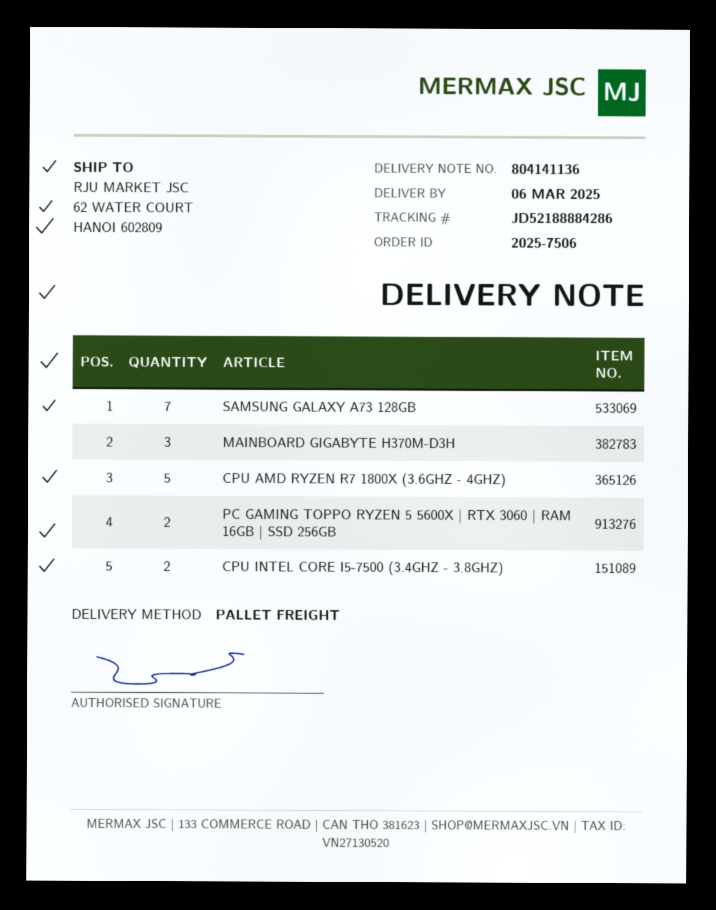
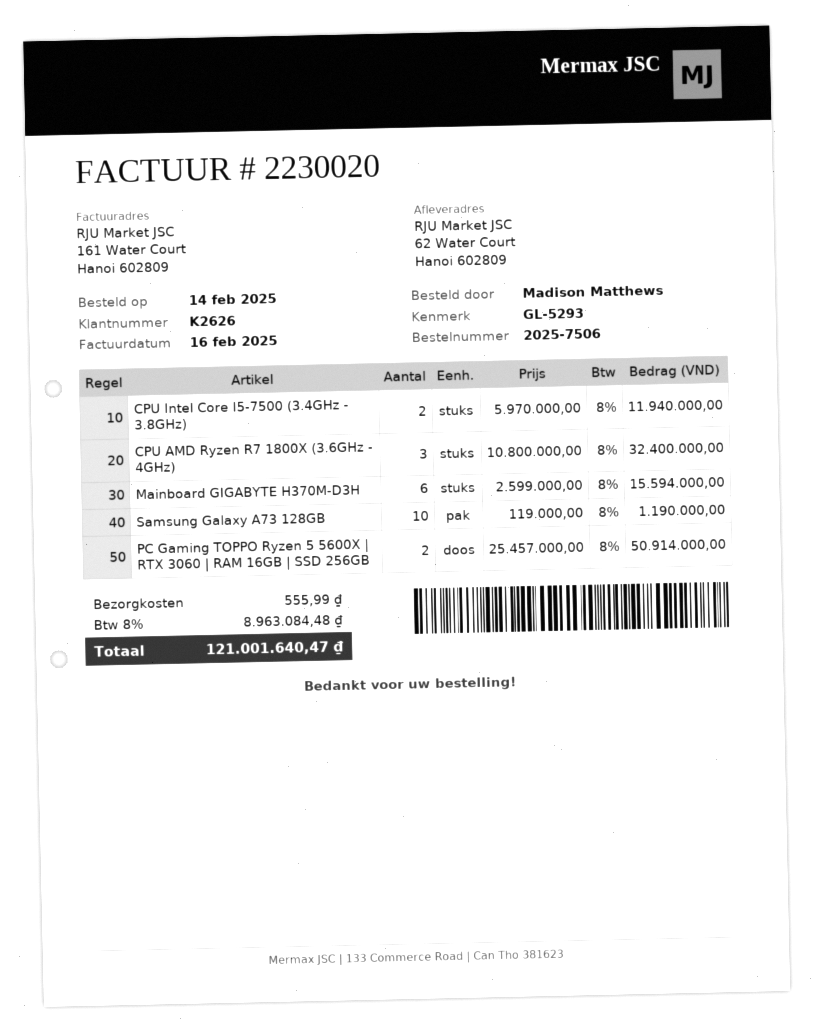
SAMSUNG GALAXY A73 128GB: 7 -> 10
MAINBOARD GIGABYTE H370M-D3H: 3 -> 6
CPU AMD RYZEN R7 1800X (3.6GHZ - 4GHZ): 5 -> 3

